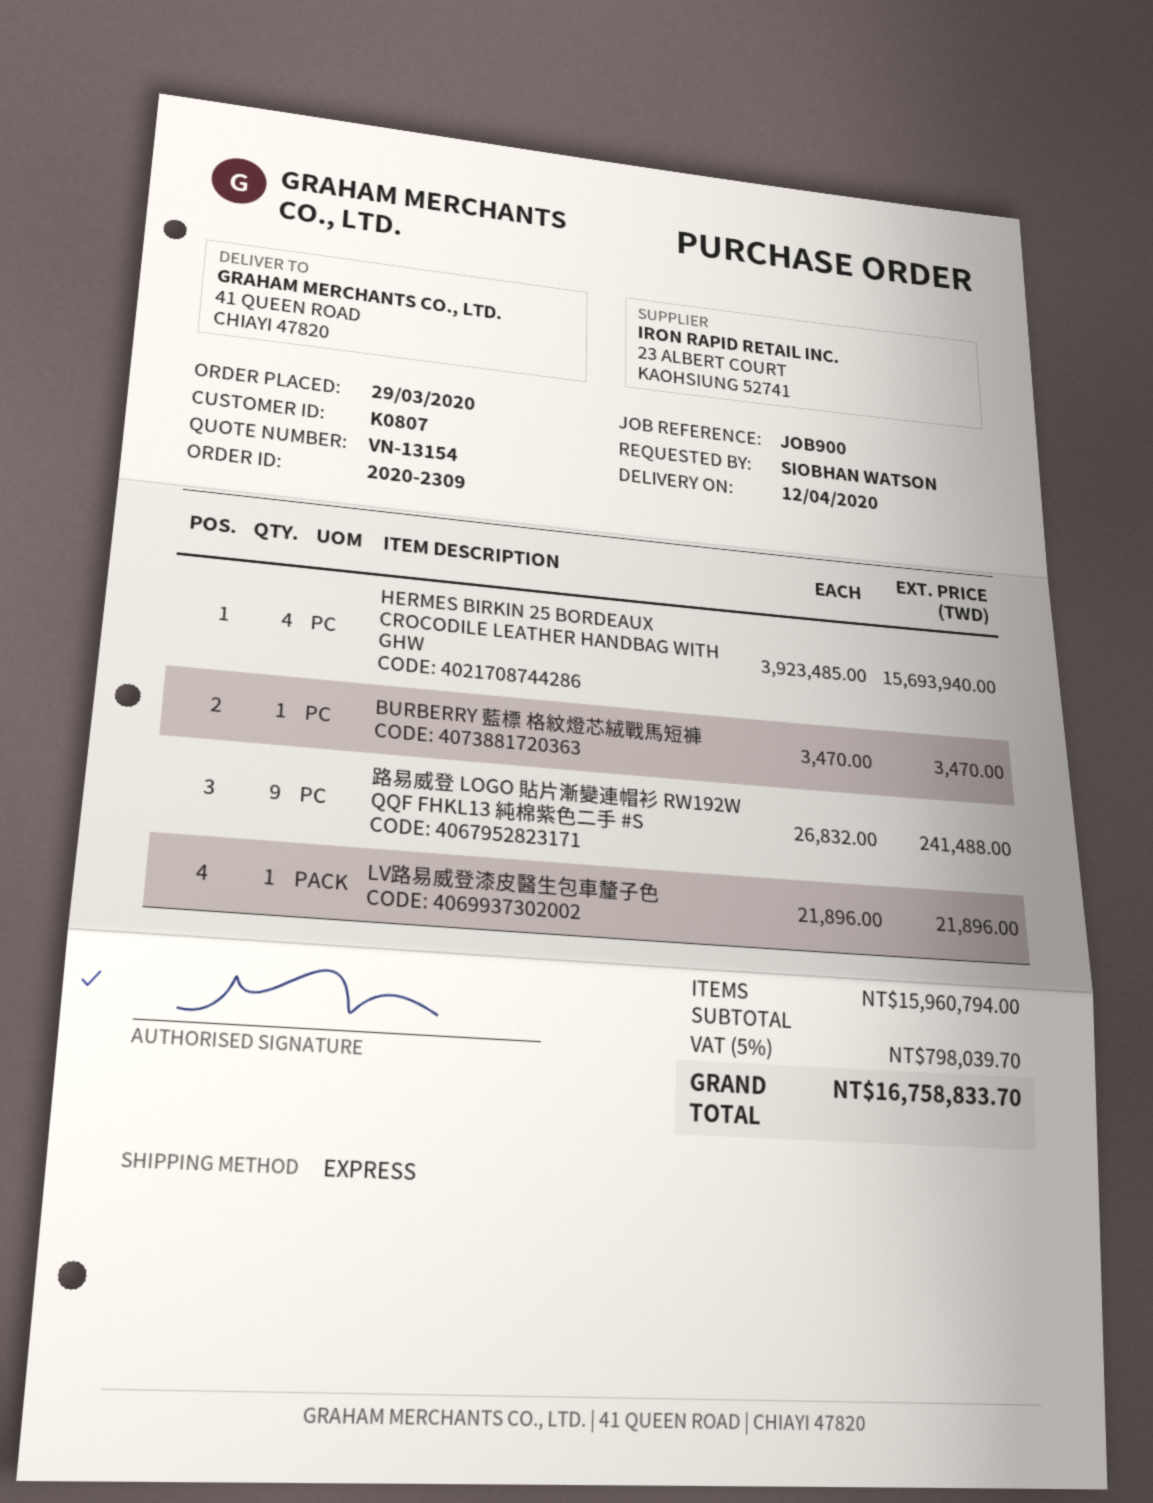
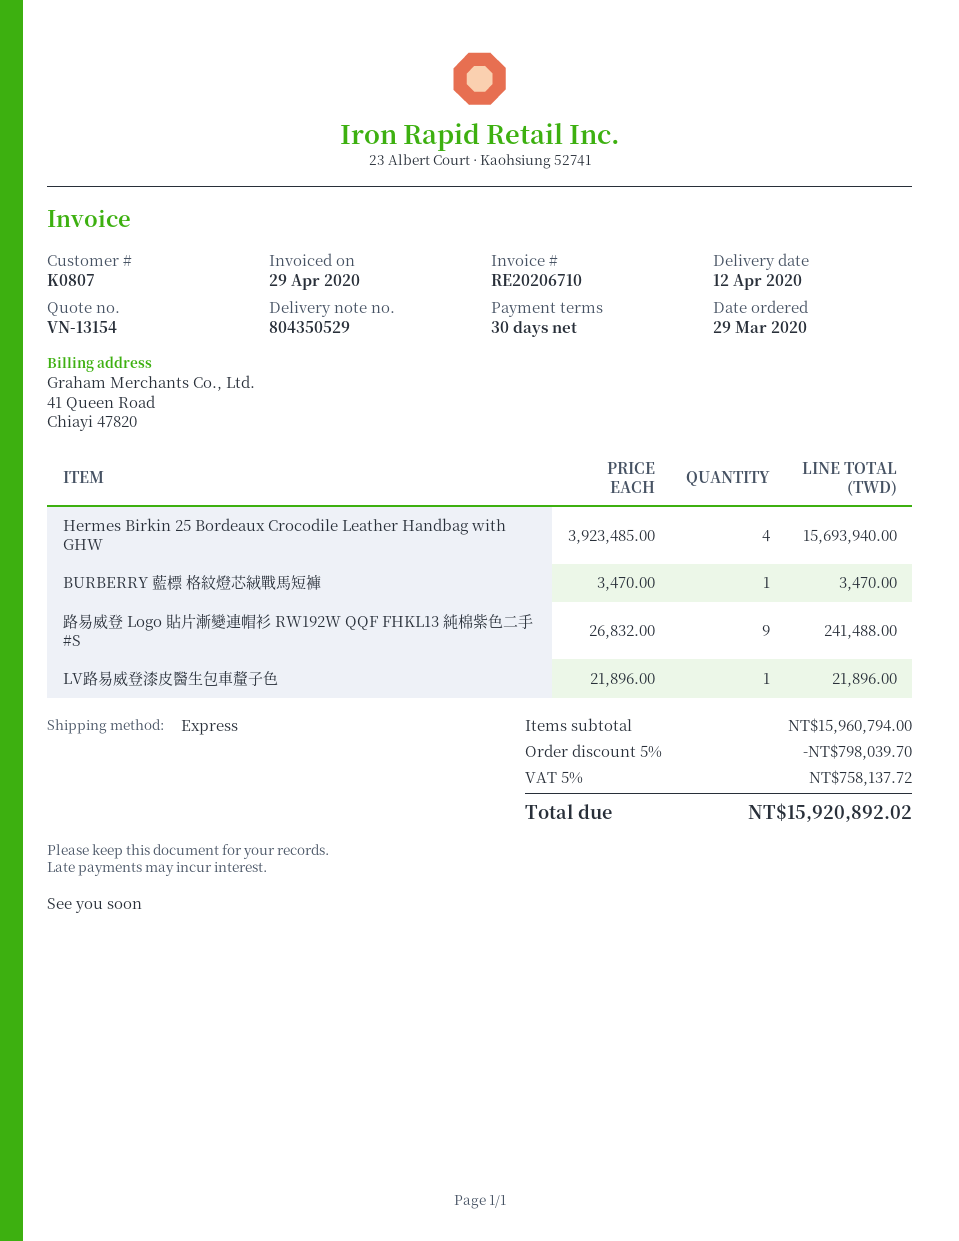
discount: none -> 5% = 798039.70
tax: 5% = 798039.70 -> 5% = 758137.72
total: 16758833.70 -> 15920892.02

